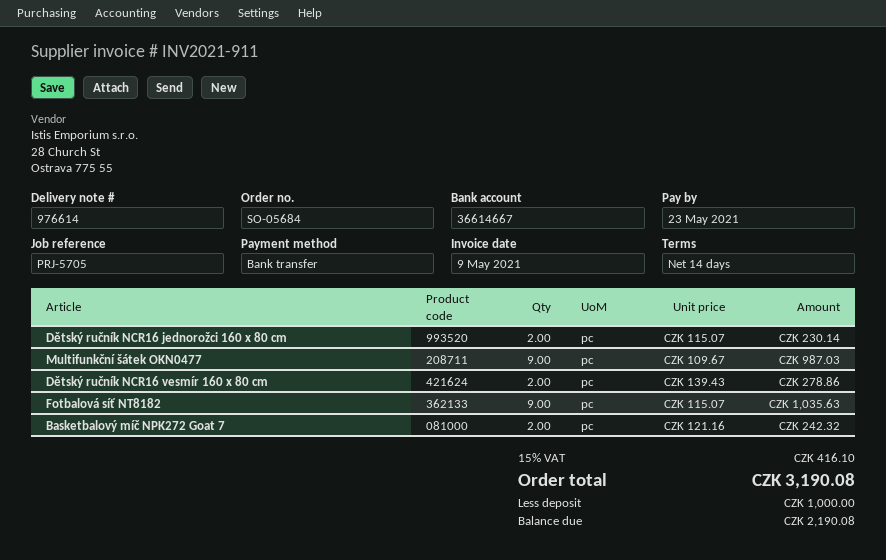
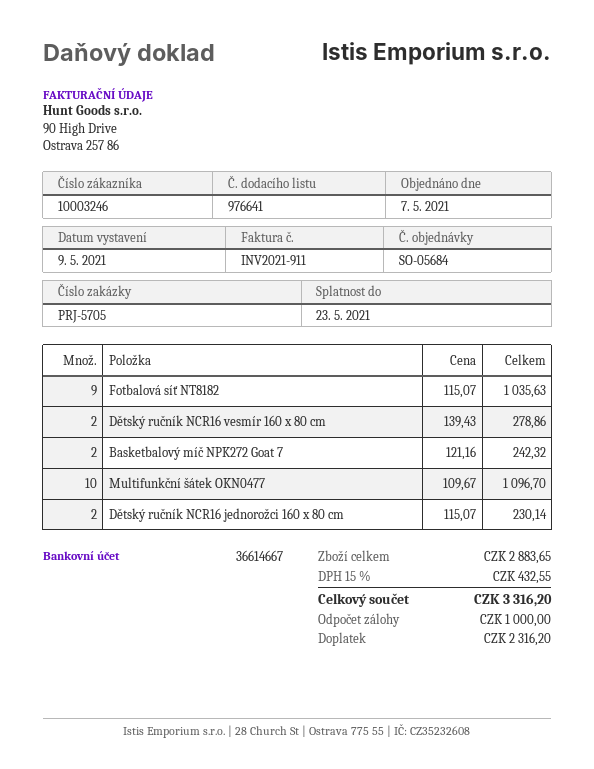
delivery note number: 976614 -> 976641
Multifunkční šátek OKN0477: 9 x 109.67 = 987.03 -> 10 x 109.67 = 1096.70
tax: 15% = 416.10 -> 15% = 432.55
total: 3190.08 -> 3316.20
balance: 2190.08 -> 2316.20

